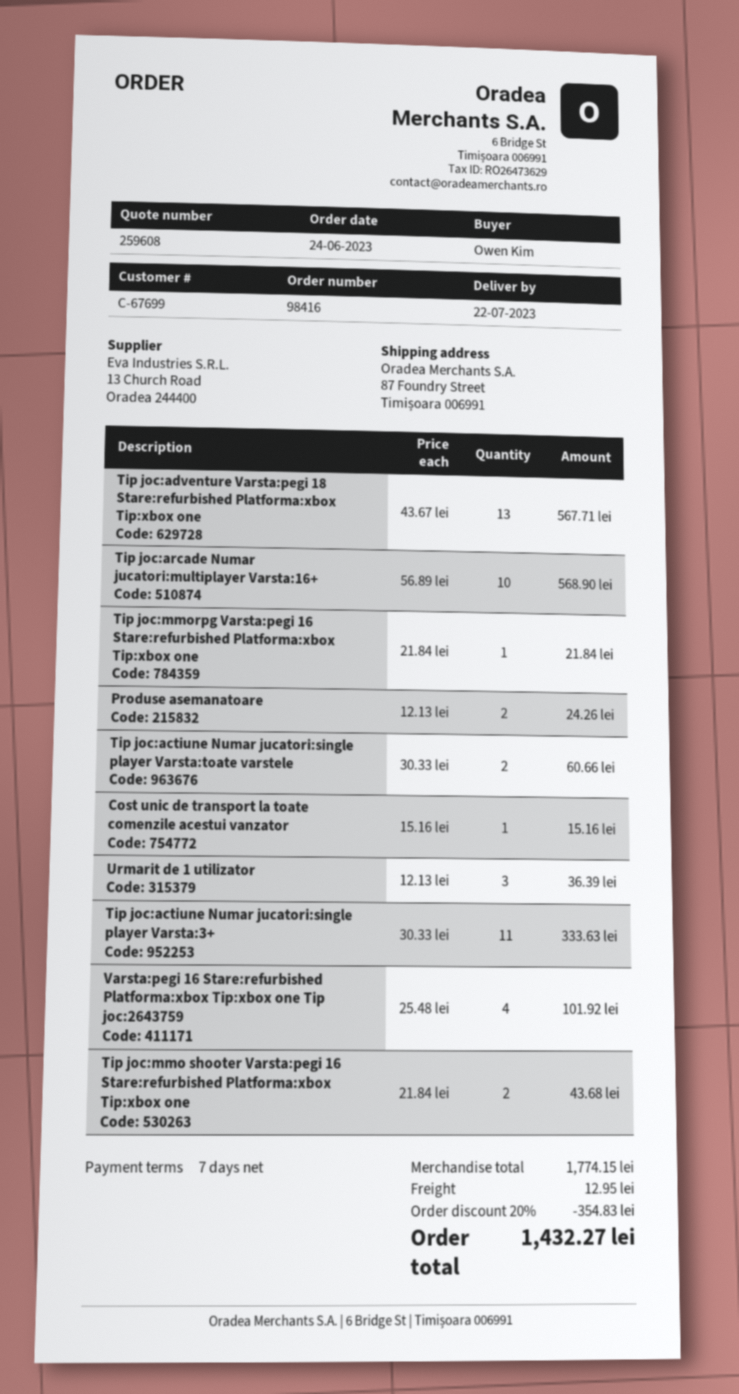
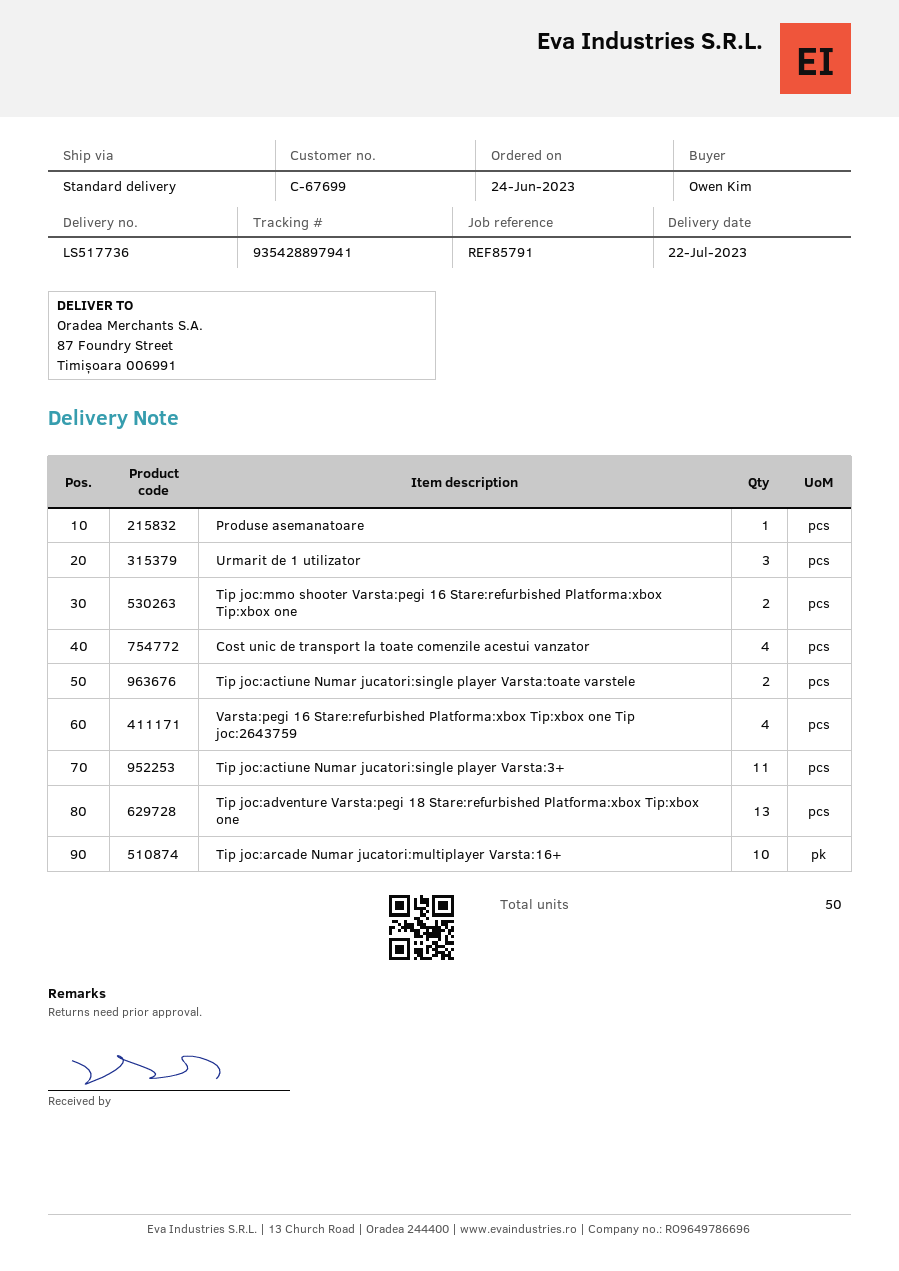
Tip joc:mmorpg Varsta:pegi 16 Stare:refurbished Platforma:xbox Tip:xbox one: 1 -> none
Produse asemanatoare: 2 -> 1
Cost unic de transport la toate comenzile acestui vanzator: 1 -> 4

